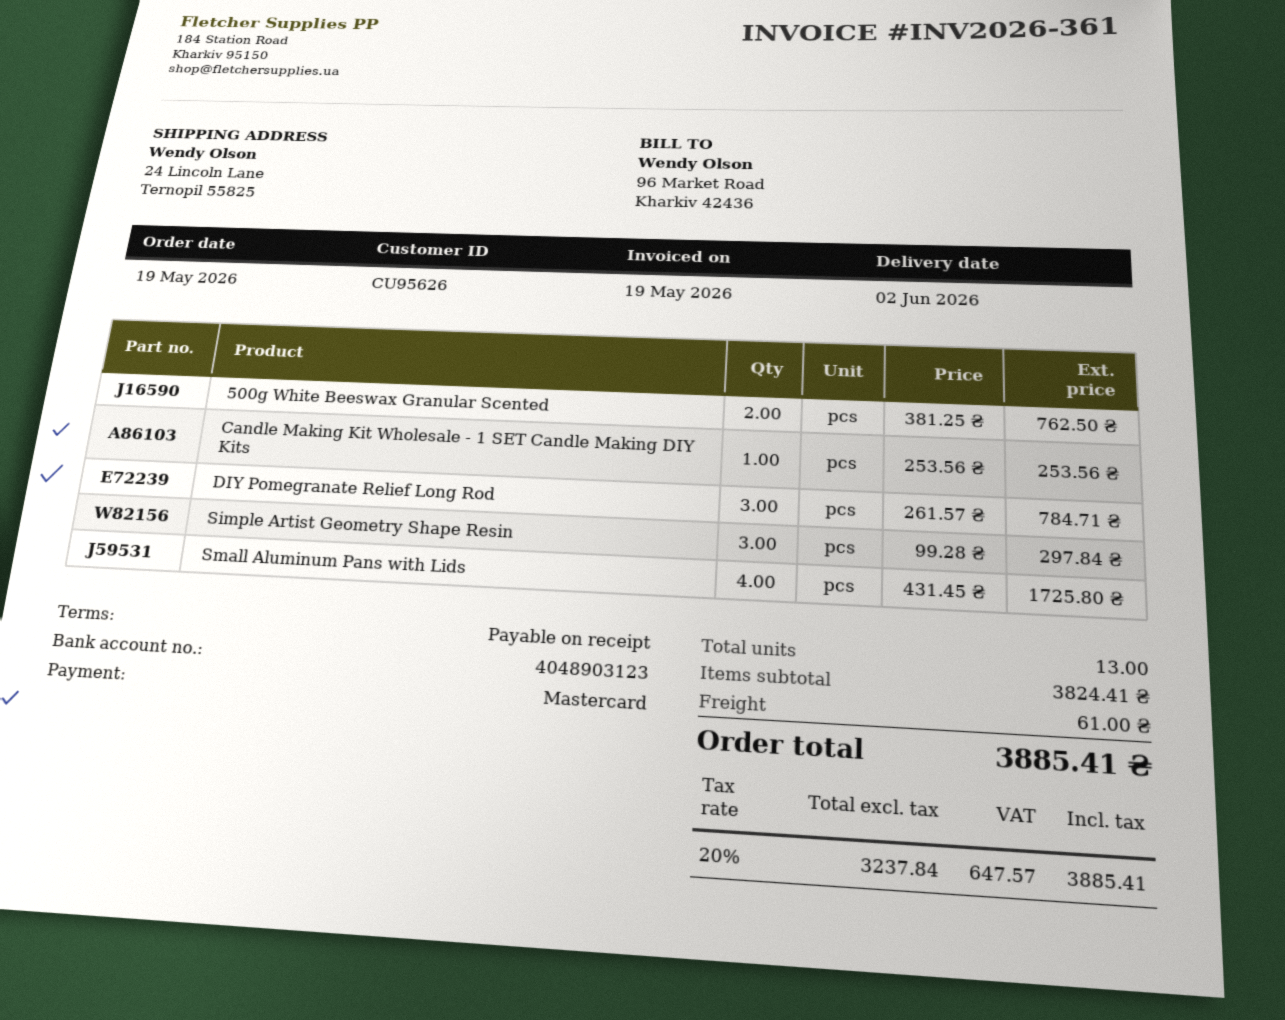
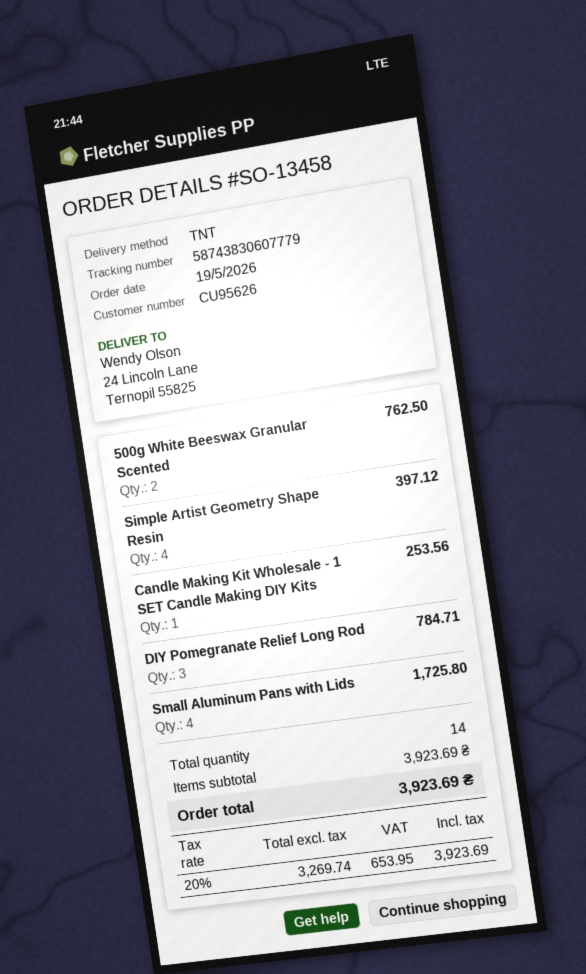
Simple Artist Geometry Shape Resin: 3 for 297.84 -> 4 for 397.12
total quantity: 13 -> 14
subtotal: 3824.41 -> 3923.69
shipping: 61.00 -> none
net: 3237.84 -> 3269.74
tax: 20% = 647.57 -> 20% = 653.95
total: 3885.41 -> 3923.69

